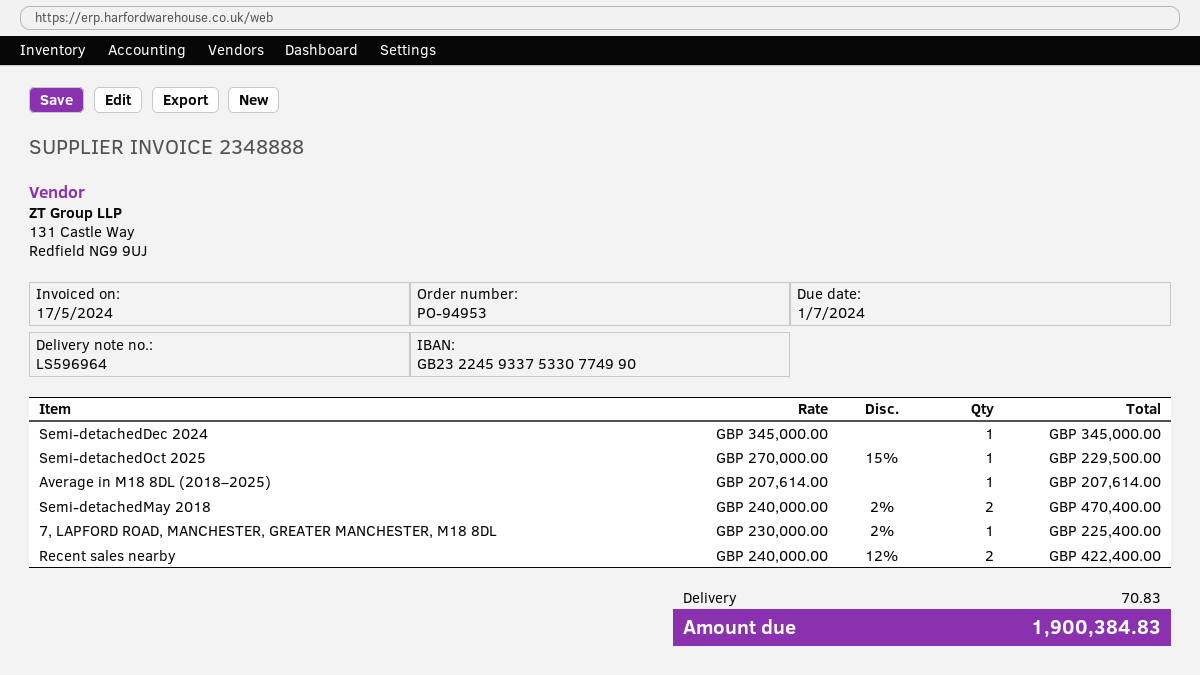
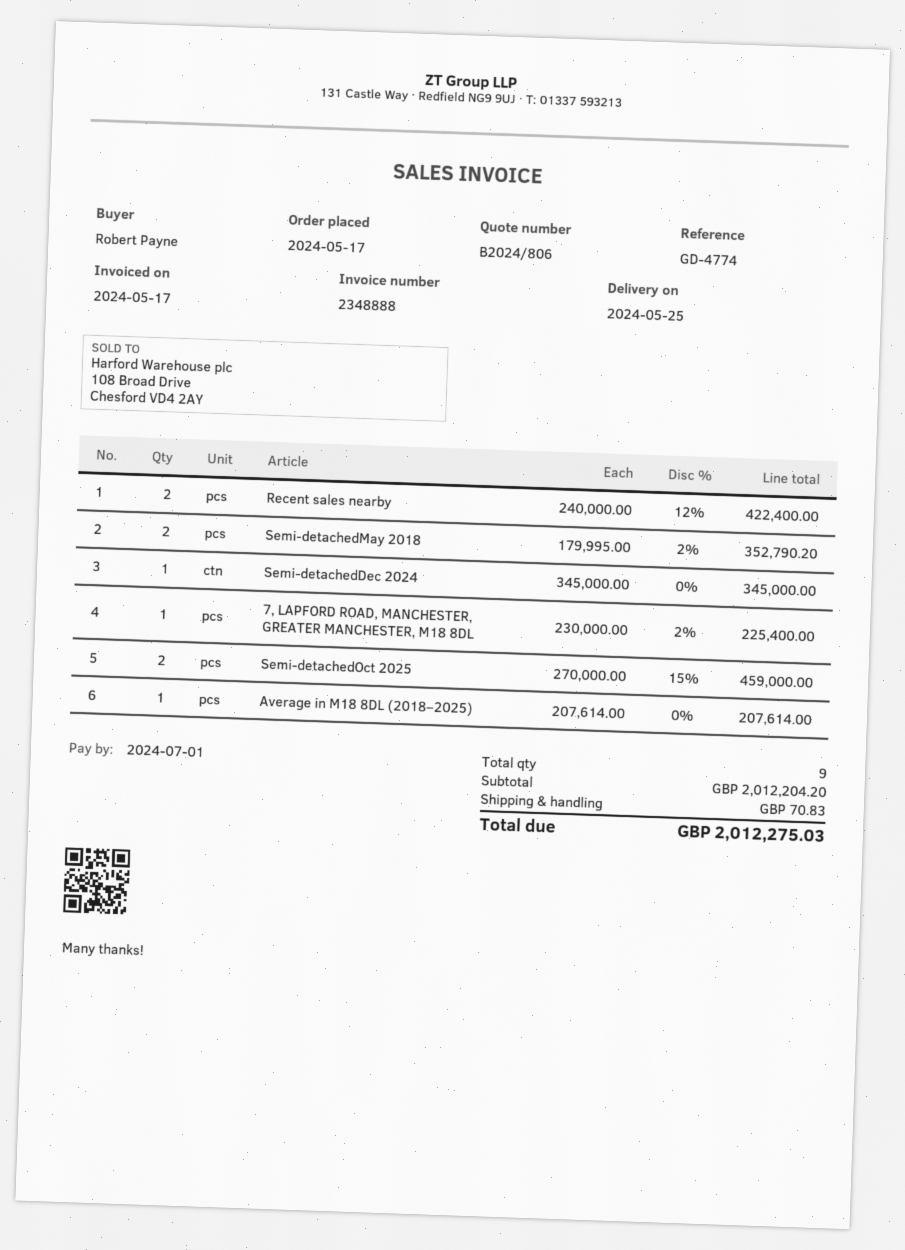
Semi-detachedOct 2025: 1 x 270000.00 - 15% = 229500.00 -> 2 x 270000.00 - 15% = 459000.00
Semi-detachedMay 2018: 2 x 240000.00 - 2% = 470400.00 -> 2 x 179995.00 - 2% = 352790.20
total: 1900384.83 -> 2012275.03

